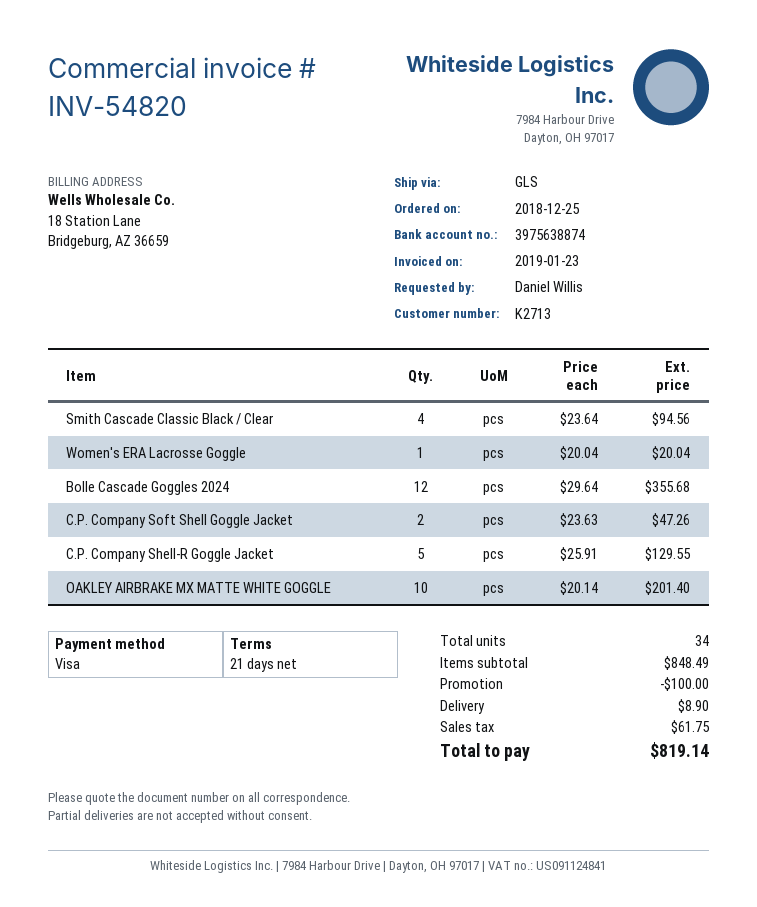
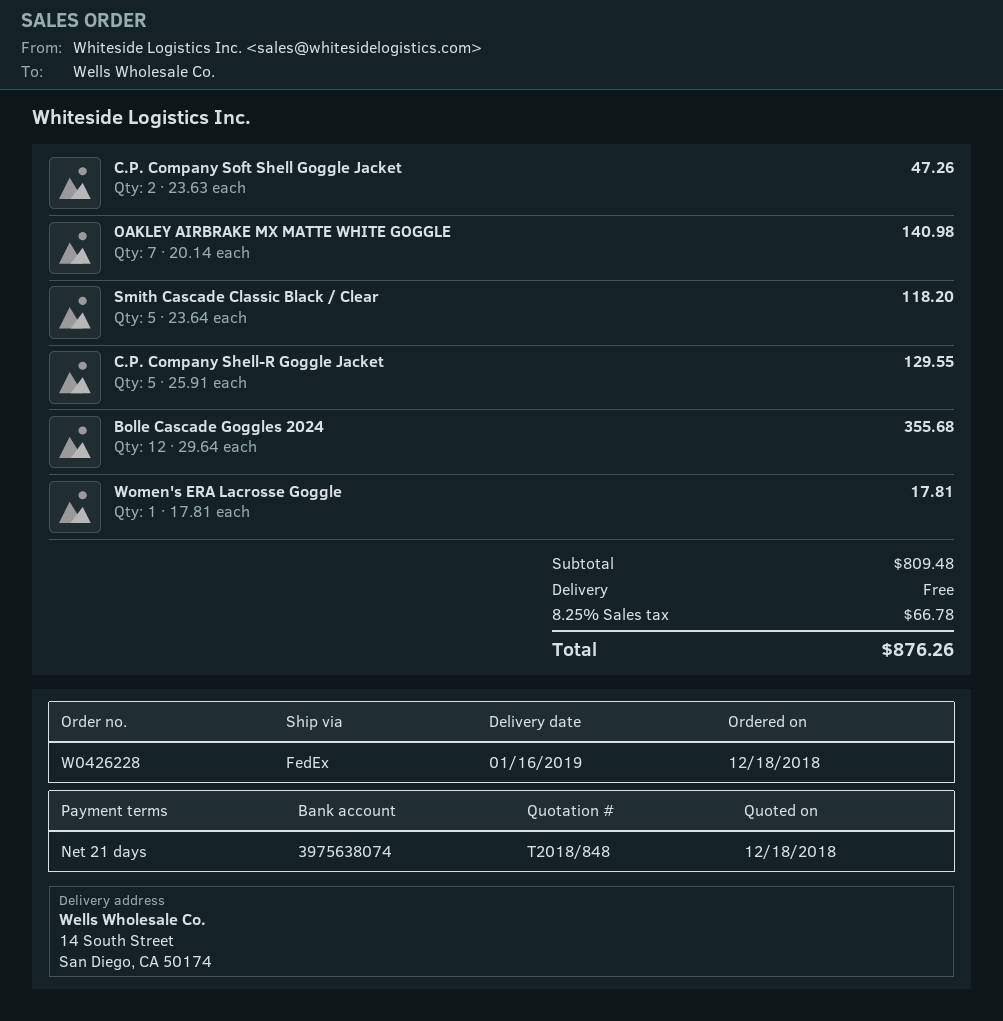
order date: 2018-12-25 -> 2018-12-18
bank account: 3975638874 -> 3975638074
shipping method: GLS -> FedEx
Smith Cascade Classic Black / Clear: 4 x 23.64 = 94.56 -> 5 x 23.64 = 118.20
Women's ERA Lacrosse Goggle: 1 x 20.04 = 20.04 -> 1 x 17.81 = 17.81
OAKLEY AIRBRAKE MX MATTE WHITE GOGGLE: 10 x 20.14 = 201.40 -> 7 x 20.14 = 140.98
subtotal: 848.49 -> 809.48
discount: 100.00 -> none
shipping: 8.90 -> 0.00
tax: 61.75 -> 66.78
total: 819.14 -> 876.26

